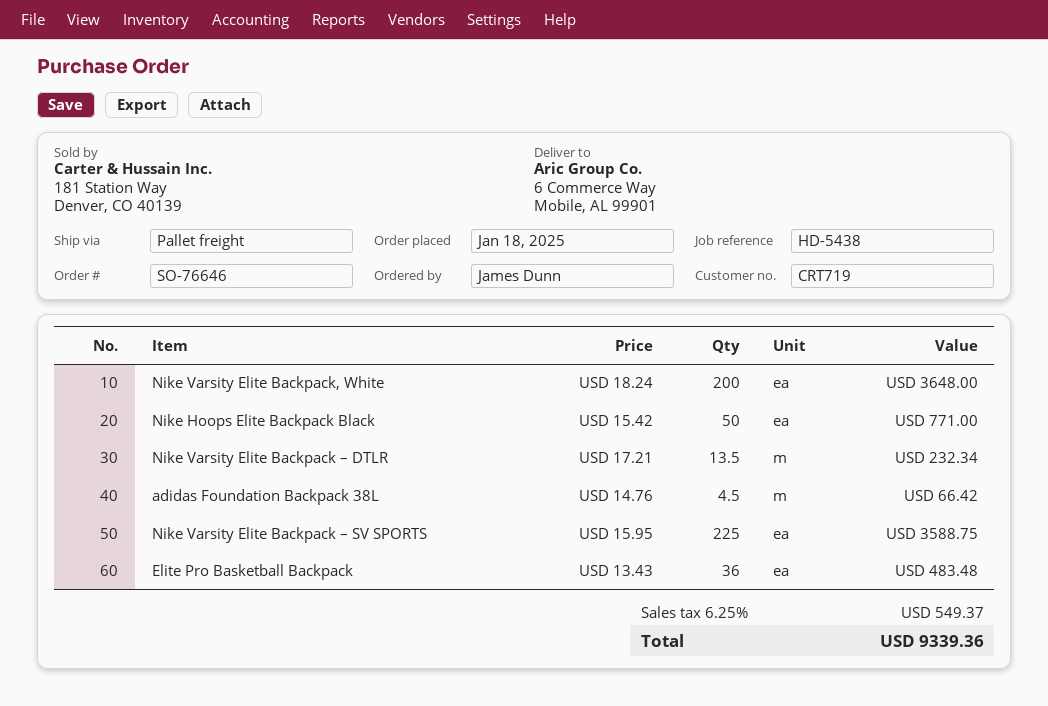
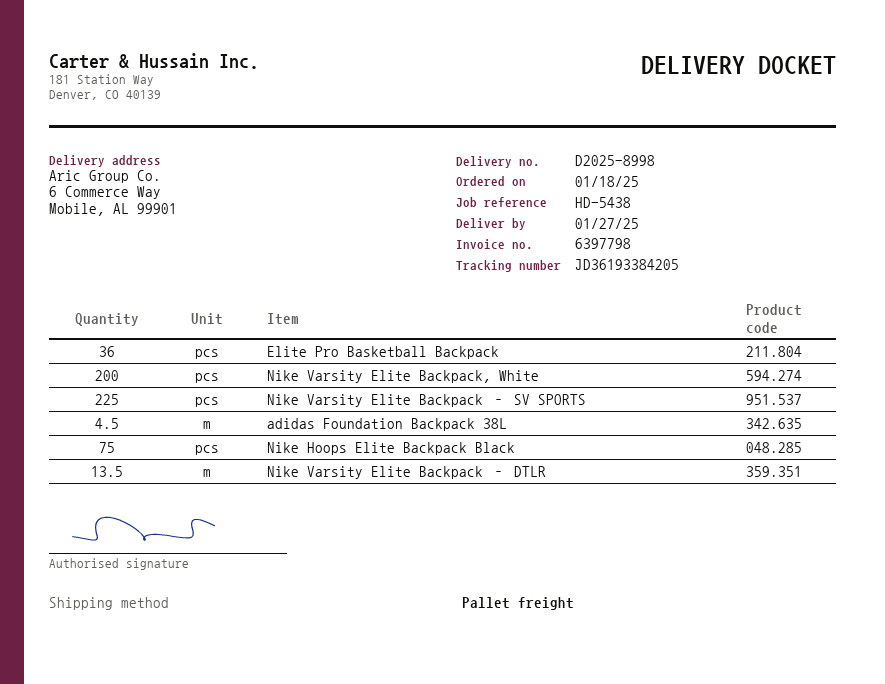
Nike Hoops Elite Backpack Black: 50 -> 75

